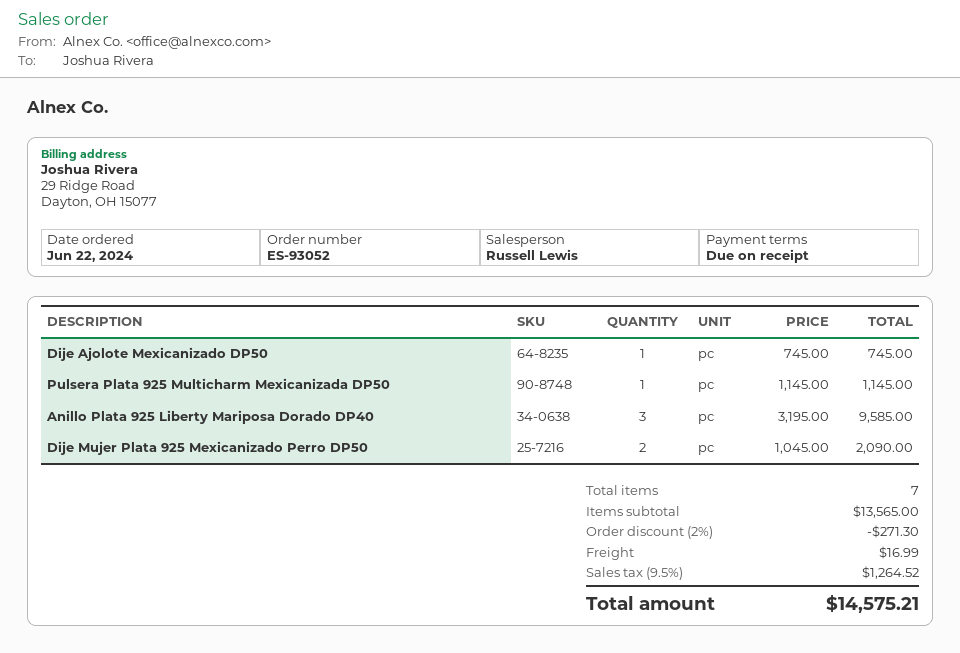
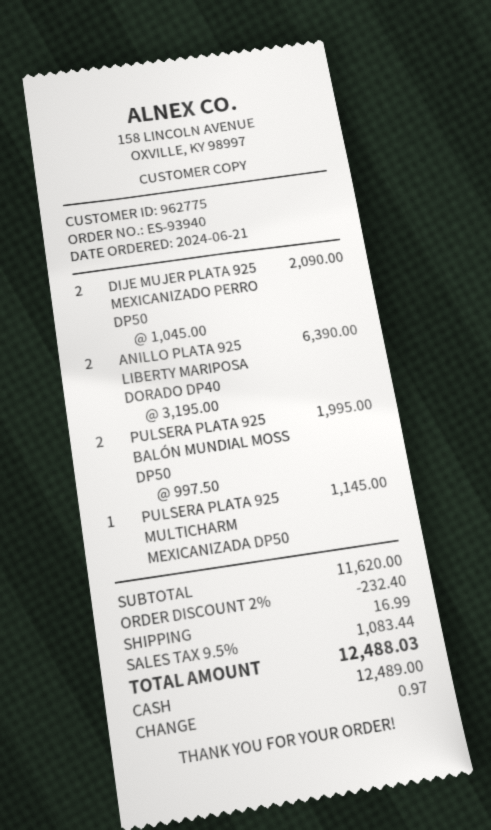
order number: ES-93052 -> ES-93940
order date: 2024-06-22 -> 2024-06-21
Dije Ajolote Mexicanizado DP50: 1 x 745.00 = 745.00 -> none
Anillo Plata 925 Liberty Mariposa Dorado DP40: 3 x 3195.00 = 9585.00 -> 2 x 3195.00 = 6390.00
PULSERA PLATA 925 BALÓN MUNDIAL MOSS DP50: none -> 2 x 997.50 = 1995.00
subtotal: 13565.00 -> 11620.00
discount: 2% = 271.30 -> 2% = 232.40
tax: 9.5% = 1264.52 -> 9.5% = 1083.44
total: 14575.21 -> 12488.03

